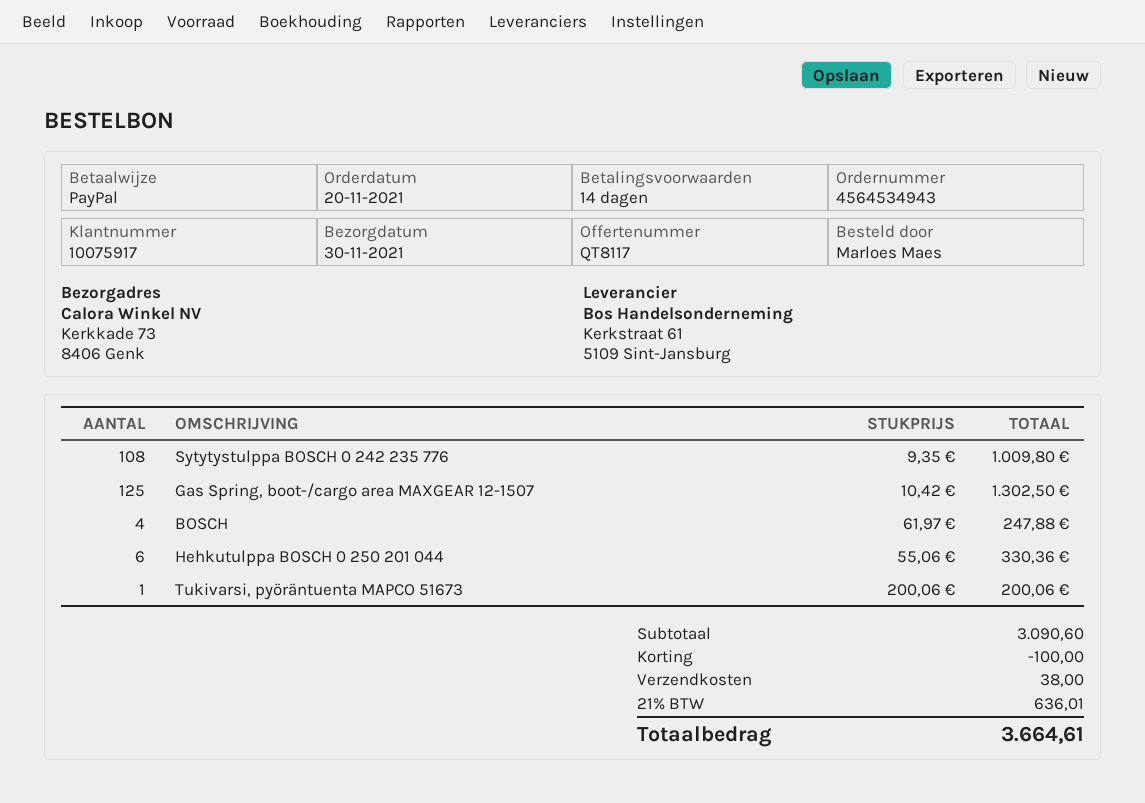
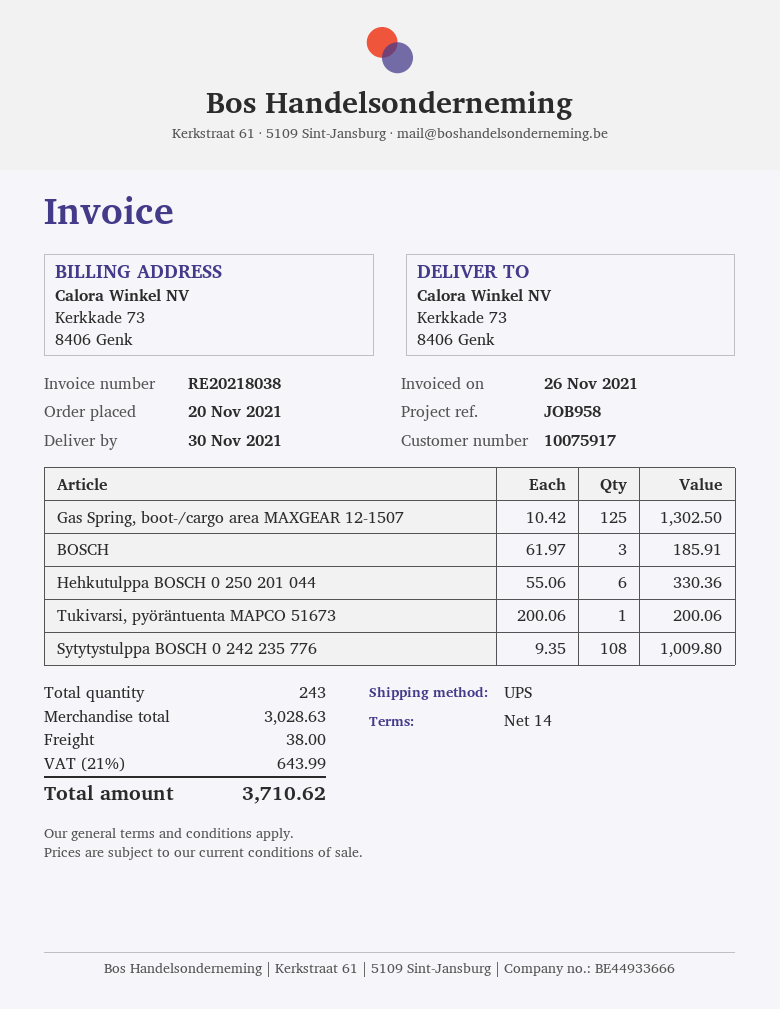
BOSCH: 4 x 61.97 = 247.88 -> 3 x 61.97 = 185.91
subtotal: 3090.60 -> 3028.63
discount: 100.00 -> none
tax: 21% = 636.01 -> 21% = 643.99
total: 3664.61 -> 3710.62

